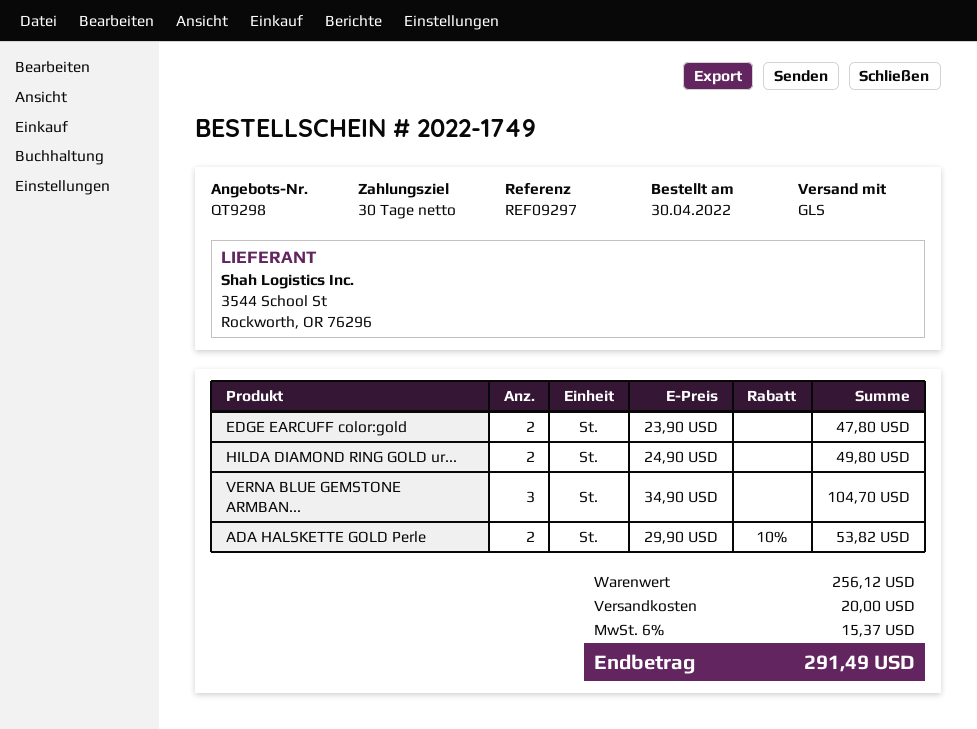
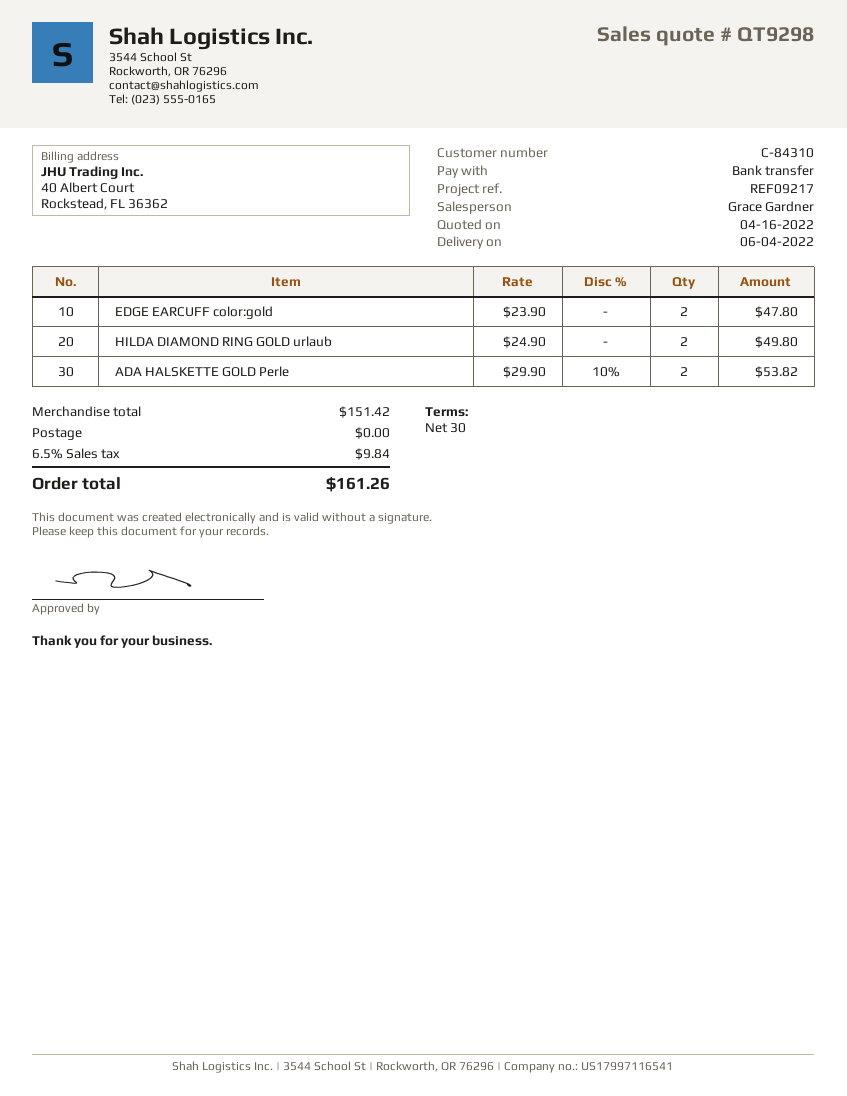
reference: REF09297 -> REF09217
VERNA BLUE GEMSTONE ARMBAN...: 3 x 34.90 = 104.70 -> none
subtotal: 256.12 -> 151.42
shipping: 20.00 -> 0.00
tax: 6% = 15.37 -> 6.5% = 9.84
total: 291.49 -> 161.26

